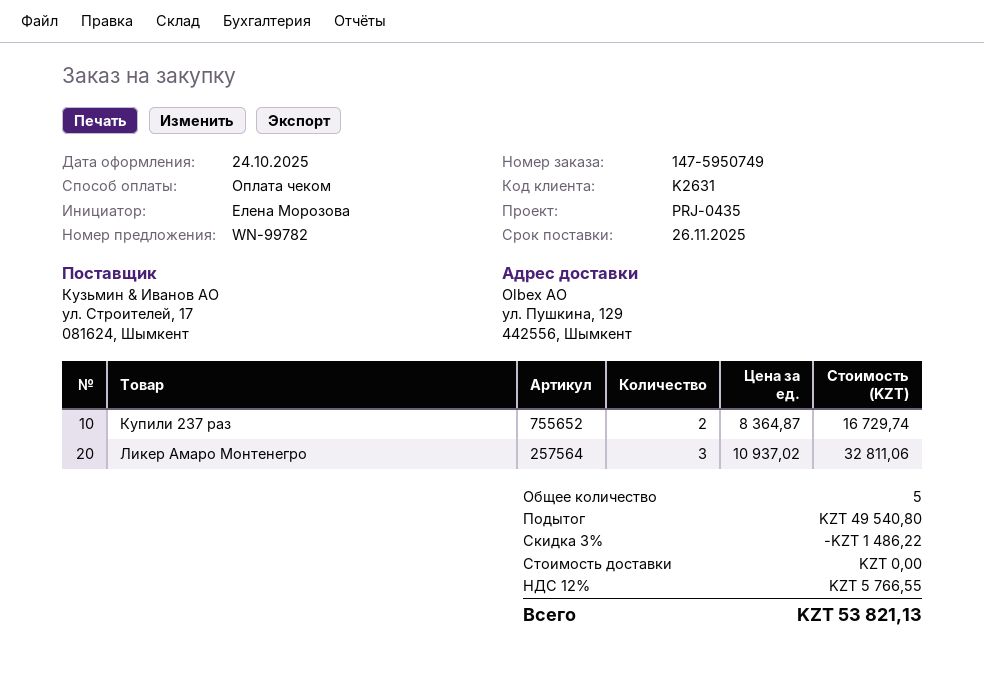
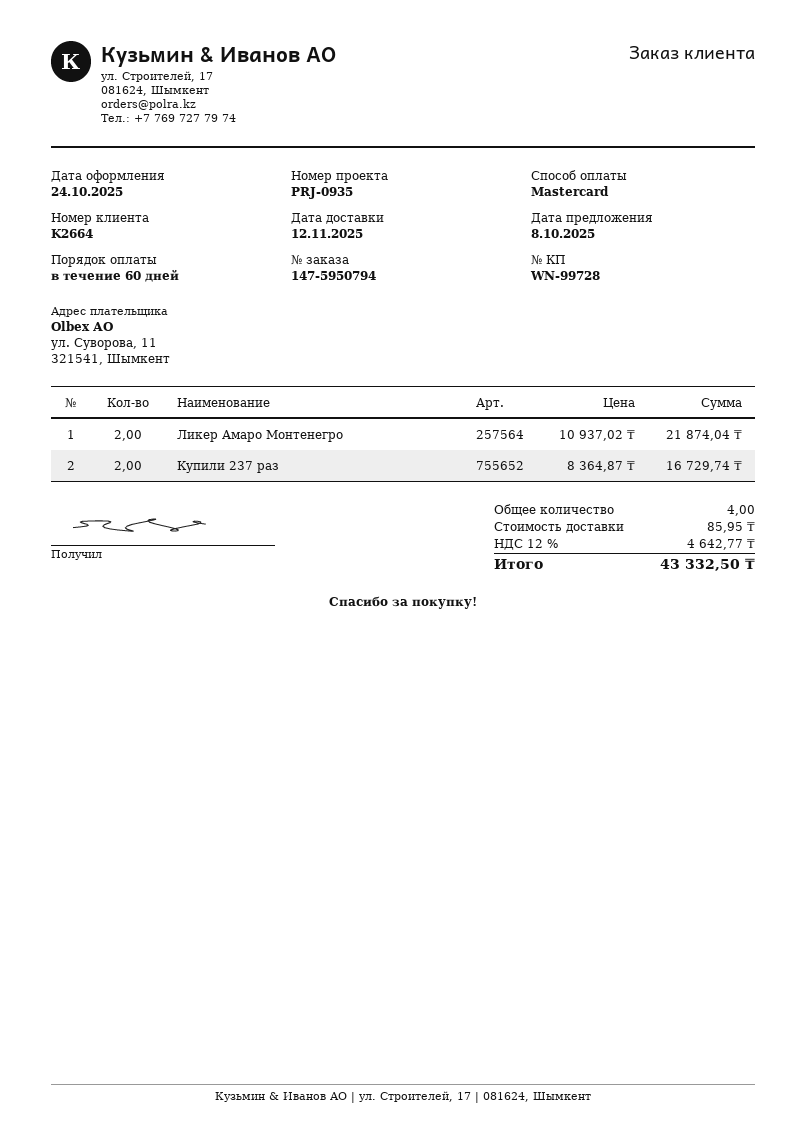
quote number: WN-99782 -> WN-99728
order number: 147-5950749 -> 147-5950794
delivery date: 2025-11-26 -> 2025-11-12
customer number: K2631 -> K2664
reference: PRJ-0435 -> PRJ-0935
payment method: cheque -> Mastercard
Ликер Амаро Монтенегро: 3 x 10937.02 = 32811.06 -> 2 x 10937.02 = 21874.04
total quantity: 5 -> 4
discount: 3% = 1486.22 -> none
shipping: 0.00 -> 85.95
tax: 12% = 5766.55 -> 12% = 4642.77
total: 53821.13 -> 43332.50

